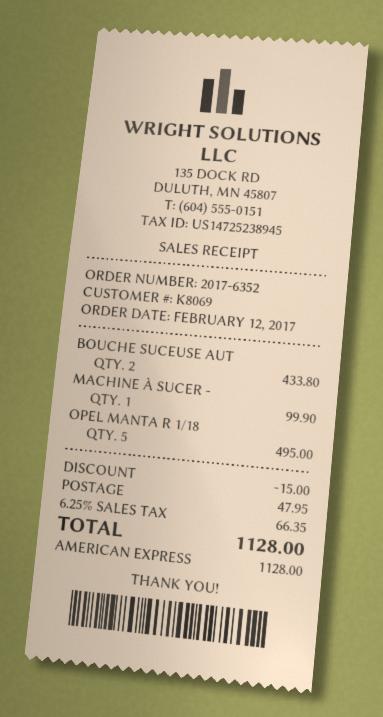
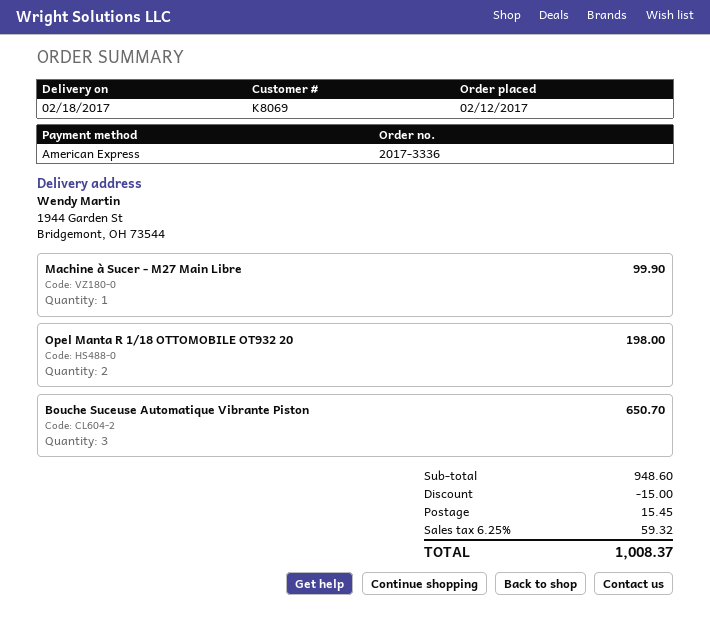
order number: 2017-6352 -> 2017-3336
BOUCHE SUCEUSE AUT: 2 for 433.80 -> 3 for 650.70
OPEL MANTA R 1/18: 5 for 495.00 -> 2 for 198.00
shipping: 47.95 -> 15.45
tax: 6.25% = 66.35 -> 6.25% = 59.32
total: 1128.00 -> 1008.37

